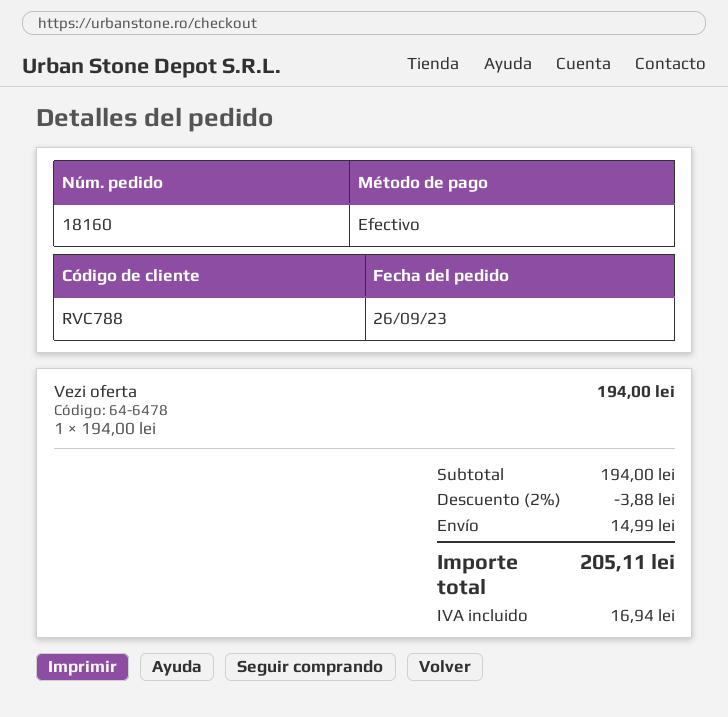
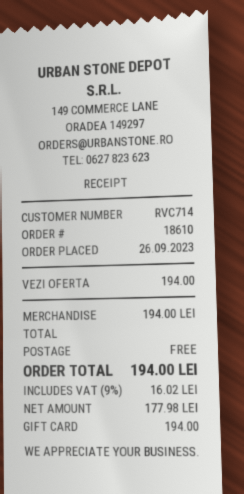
order number: 18160 -> 18610
customer number: RVC788 -> RVC714
payment method: cash -> gift card
discount: 2% = 3.88 -> none
shipping: 14.99 -> 0.00
tax: 16.94 -> 16.02
total: 205.11 -> 194.00

